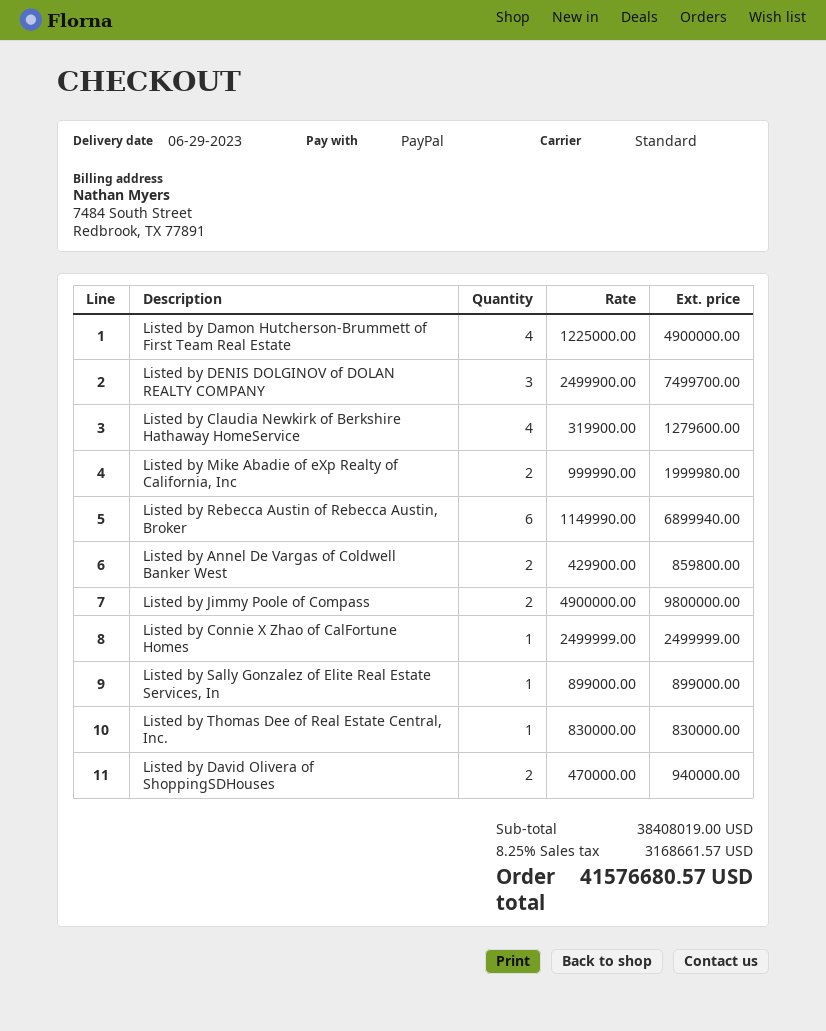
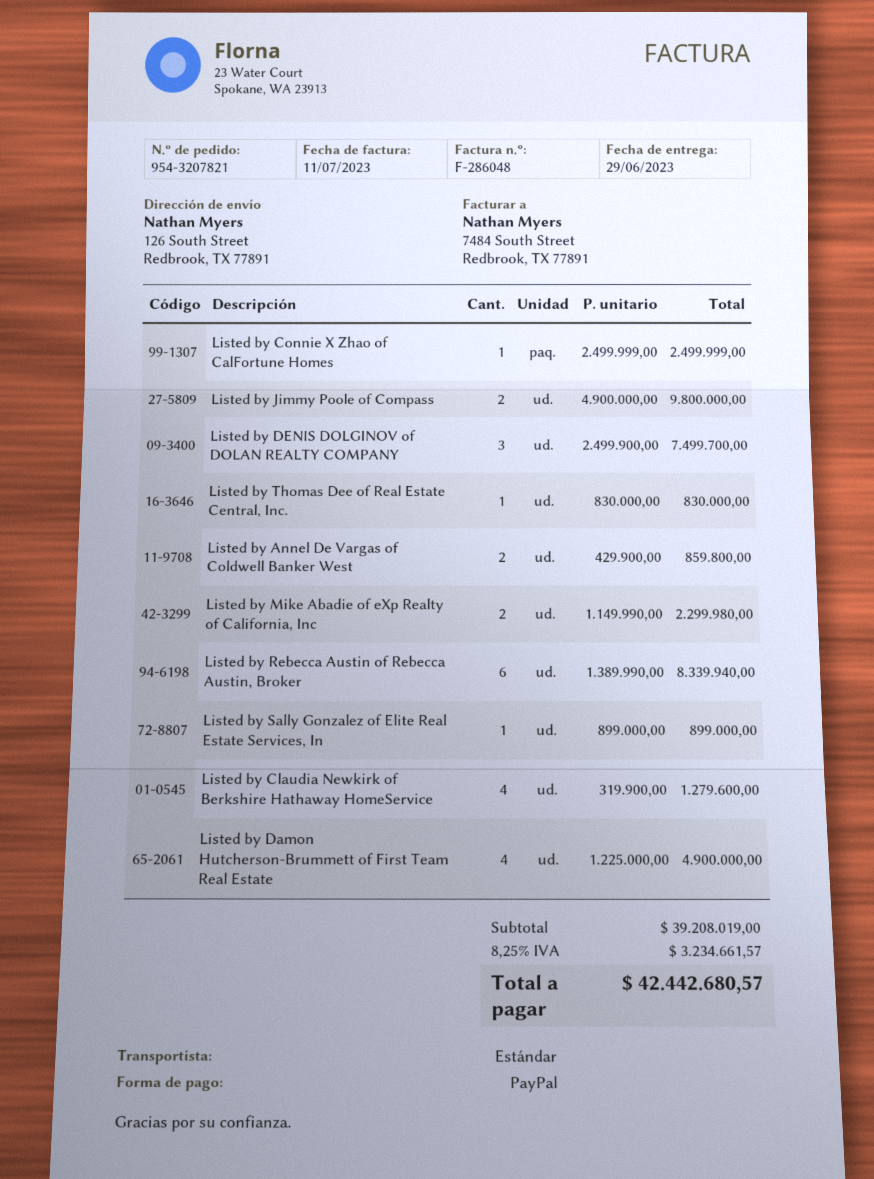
Listed by Mike Abadie of eXp Realty of California, Inc: 2 x 999990.00 = 1999980.00 -> 2 x 1149990.00 = 2299980.00
Listed by Rebecca Austin of Rebecca Austin, Broker: 6 x 1149990.00 = 6899940.00 -> 6 x 1389990.00 = 8339940.00
Listed by David Olivera of ShoppingSDHouses: 2 x 470000.00 = 940000.00 -> none
subtotal: 38408019.00 -> 39208019.00
tax: 8.25% = 3168661.57 -> 8.25% = 3234661.57
total: 41576680.57 -> 42442680.57

